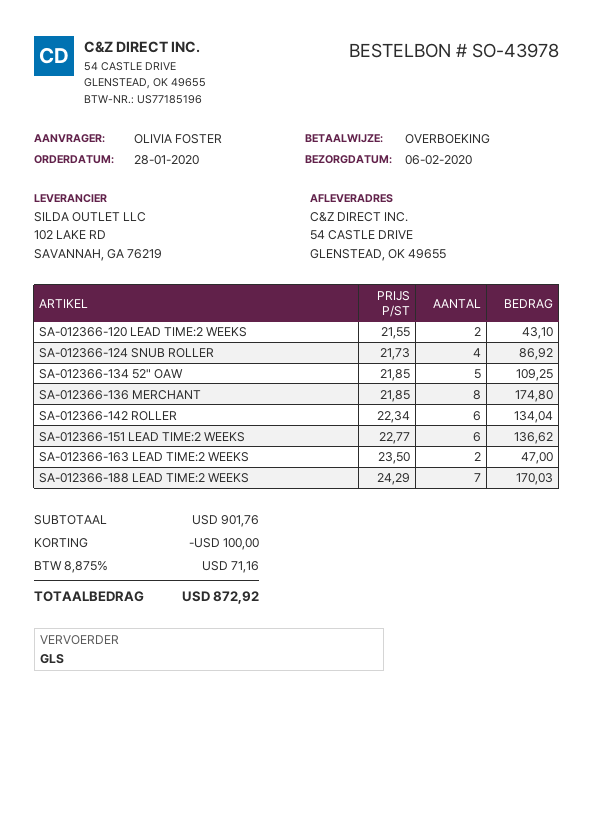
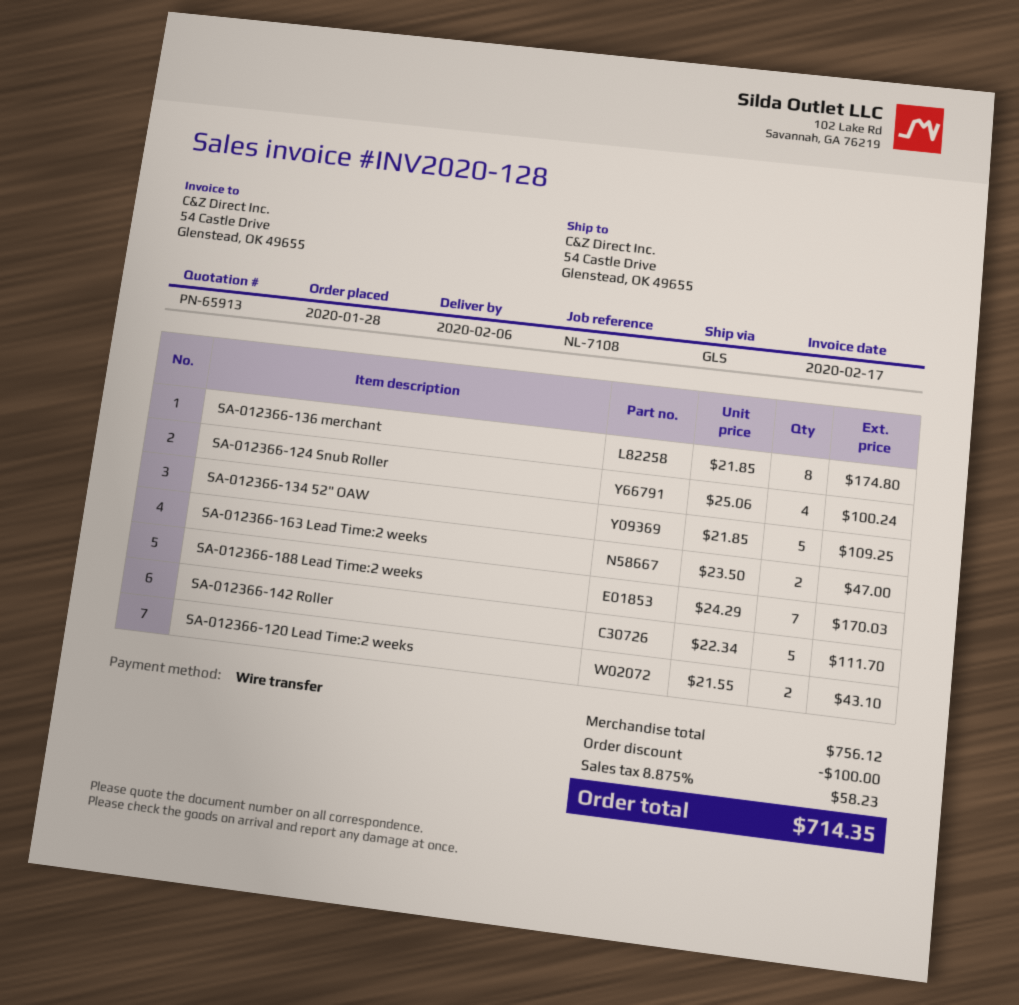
SA-012366-124 SNUB ROLLER: 4 x 21.73 = 86.92 -> 4 x 25.06 = 100.24
SA-012366-142 ROLLER: 6 x 22.34 = 134.04 -> 5 x 22.34 = 111.70
SA-012366-151 LEAD TIME:2 WEEKS: 6 x 22.77 = 136.62 -> none
subtotal: 901.76 -> 756.12
tax: 8.875% = 71.16 -> 8.875% = 58.23
total: 872.92 -> 714.35

